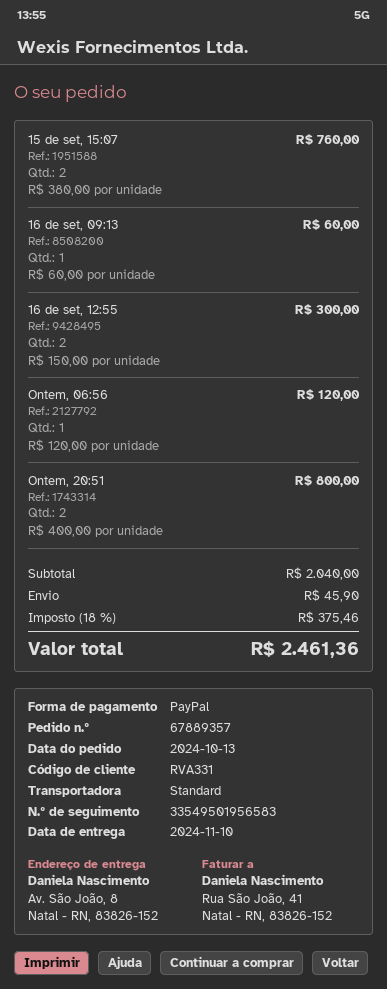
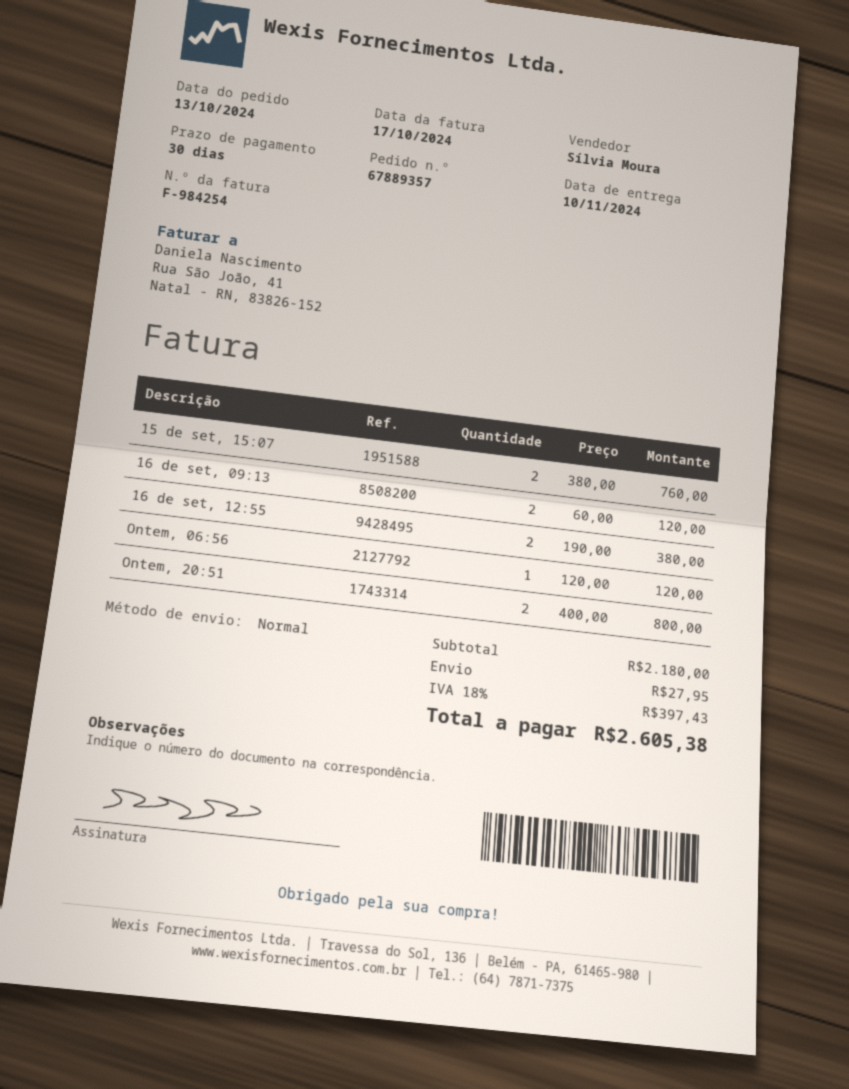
16 de set, 09:13: 1 x 60.00 = 60.00 -> 2 x 60.00 = 120.00
16 de set, 12:55: 2 x 150.00 = 300.00 -> 2 x 190.00 = 380.00
subtotal: 2040.00 -> 2180.00
shipping: 45.90 -> 27.95
tax: 18% = 375.46 -> 18% = 397.43
total: 2461.36 -> 2605.38

